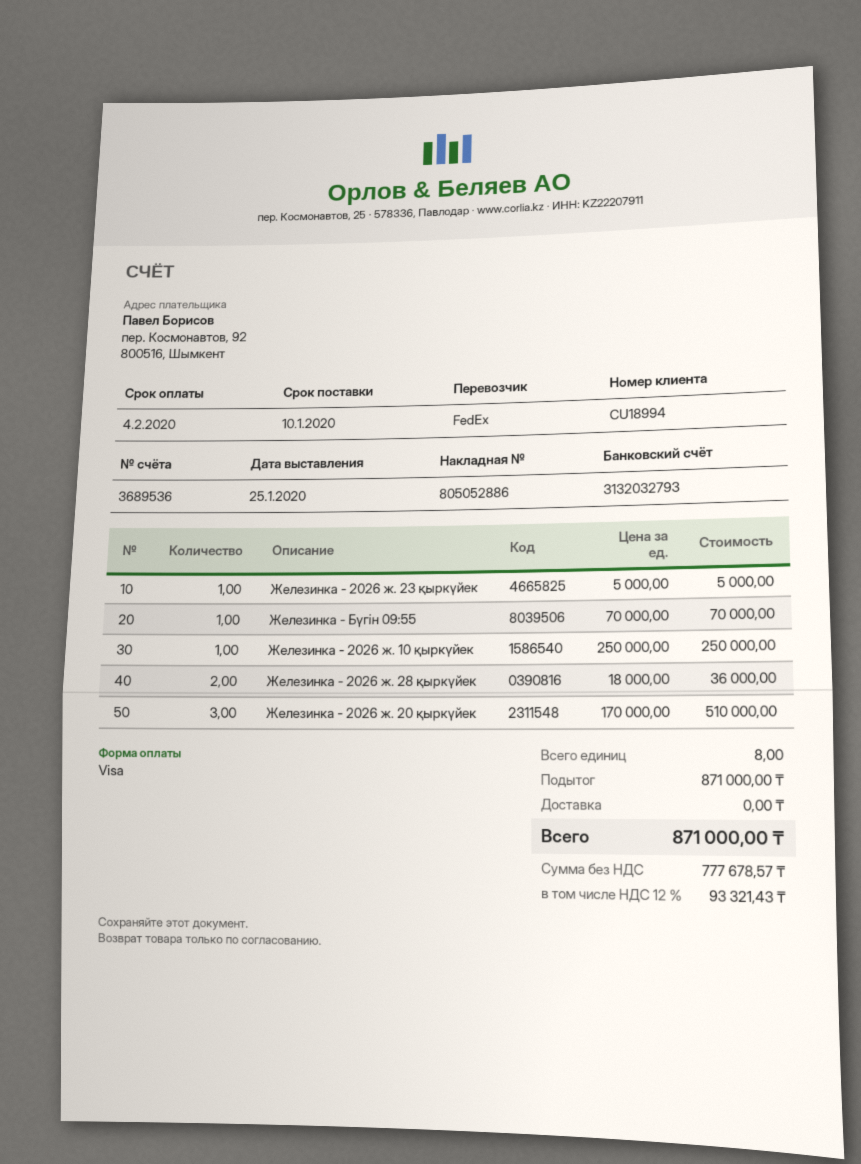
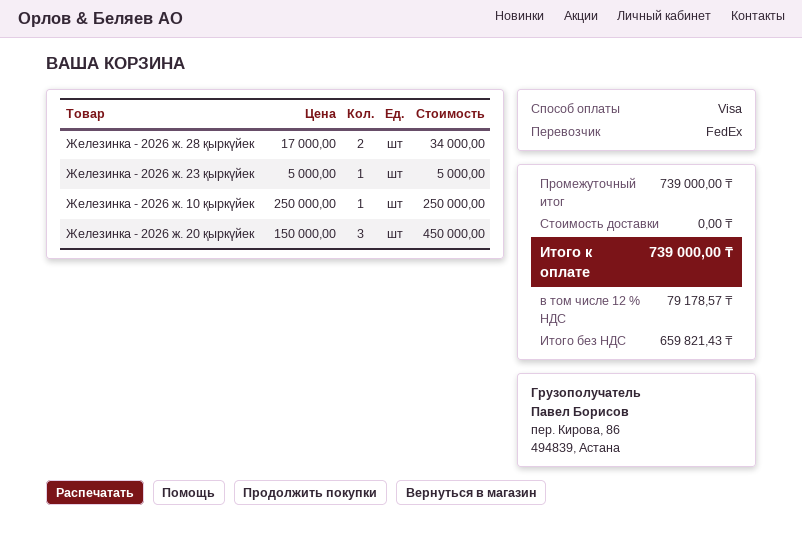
Железинка - Бүгін 09:55: 1 x 70000.00 = 70000.00 -> none
Железинка - 2026 ж. 28 қыркүйек: 2 x 18000.00 = 36000.00 -> 2 x 17000.00 = 34000.00
Железинка - 2026 ж. 20 қыркүйек: 3 x 170000.00 = 510000.00 -> 3 x 150000.00 = 450000.00
subtotal: 871000.00 -> 739000.00
net: 777678.57 -> 659821.43
tax: 12% = 93321.43 -> 12% = 79178.57
total: 871000.00 -> 739000.00

